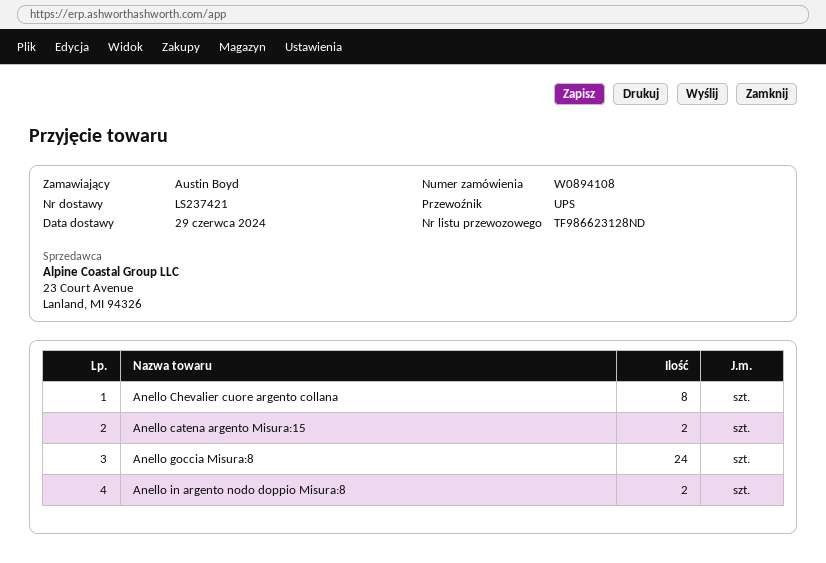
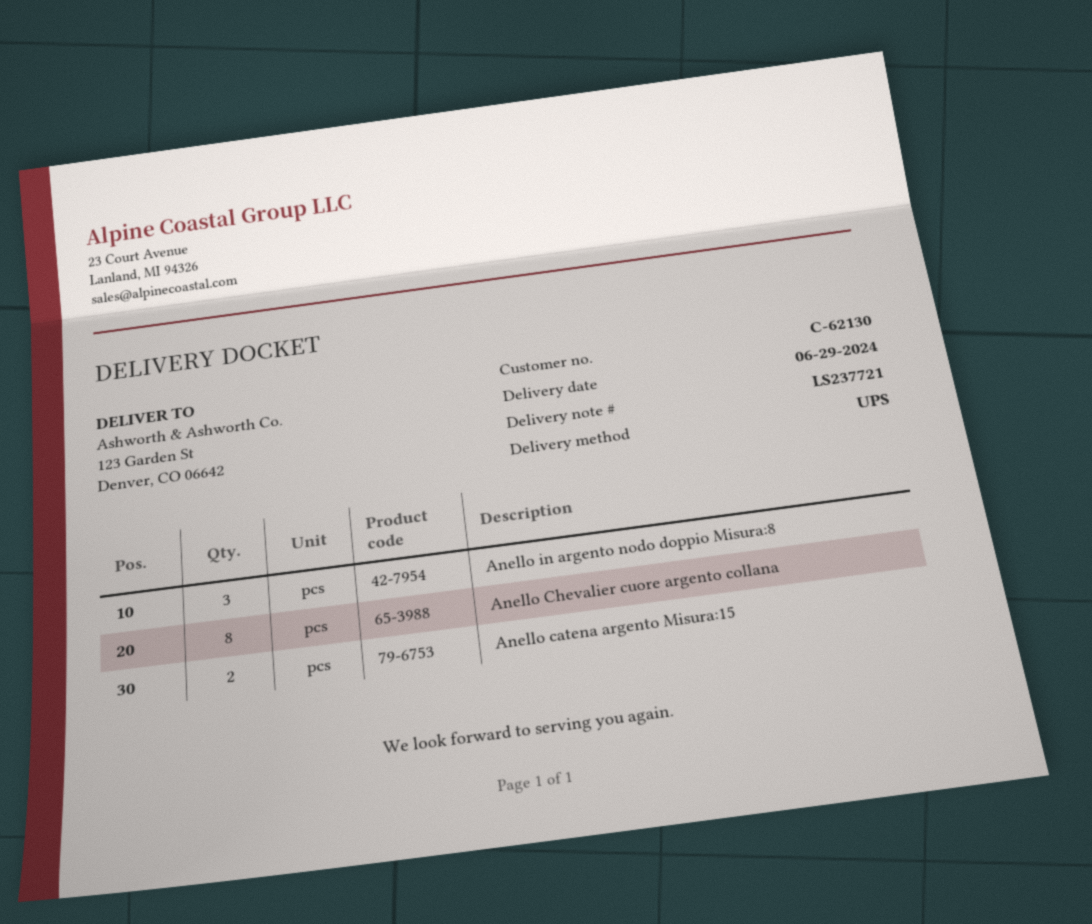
delivery note number: LS237421 -> LS237721
Anello goccia Misura:8: 24 -> none
Anello in argento nodo doppio Misura:8: 2 -> 3

